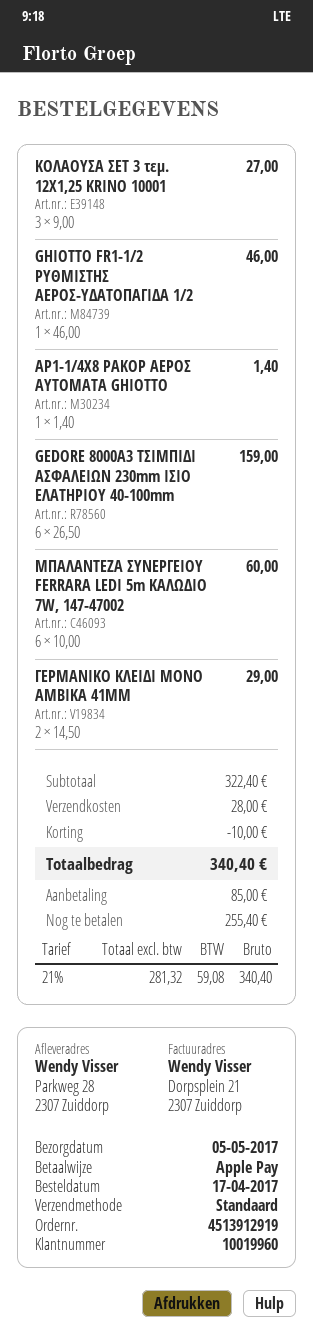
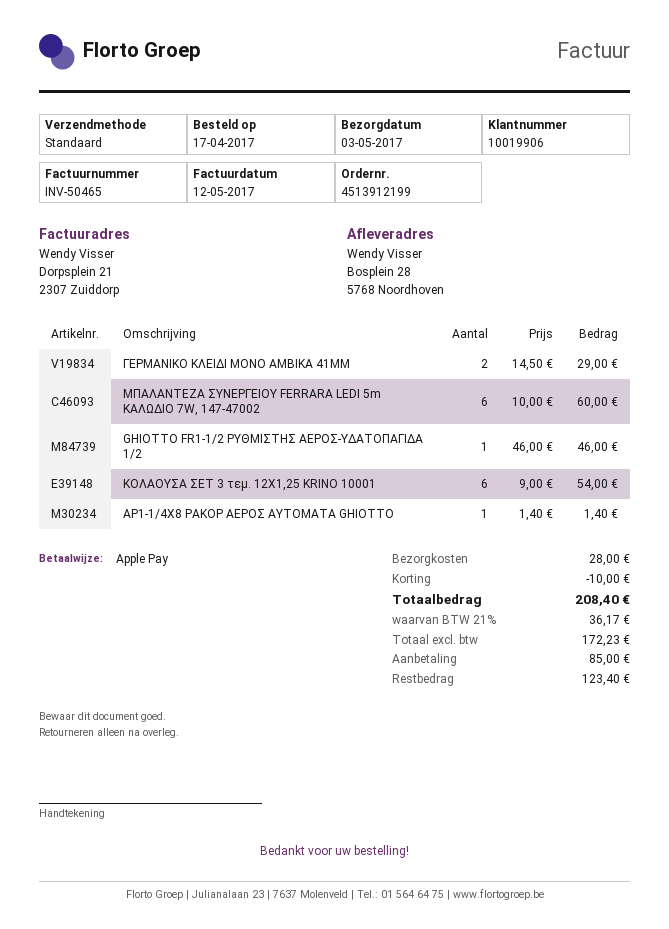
order number: 4513912919 -> 4513912199
delivery date: 2017-05-05 -> 2017-05-03
customer number: 10019960 -> 10019906
ship to: Parkweg 28, 2307 Zuiddorp -> Bosplein 28, 5768 Noordhoven
ΚΟΛΑΟΥΣΑ ΣΕΤ 3 τεμ. 12Χ1,25 KRINO 10001: 3 x 9.00 = 27.00 -> 6 x 9.00 = 54.00
GEDORE 8000A3 ΤΣΙΜΠΙΔΙ ΑΣΦΑΛΕΙΩΝ 230mm ΙΣΙΟ ΕΛΑΤΗΡΙΟΥ 40-100mm: 6 x 26.50 = 159.00 -> none
net: 281.32 -> 172.23
tax: 21% = 59.08 -> 21% = 36.17
total: 340.40 -> 208.40
balance: 255.40 -> 123.40

